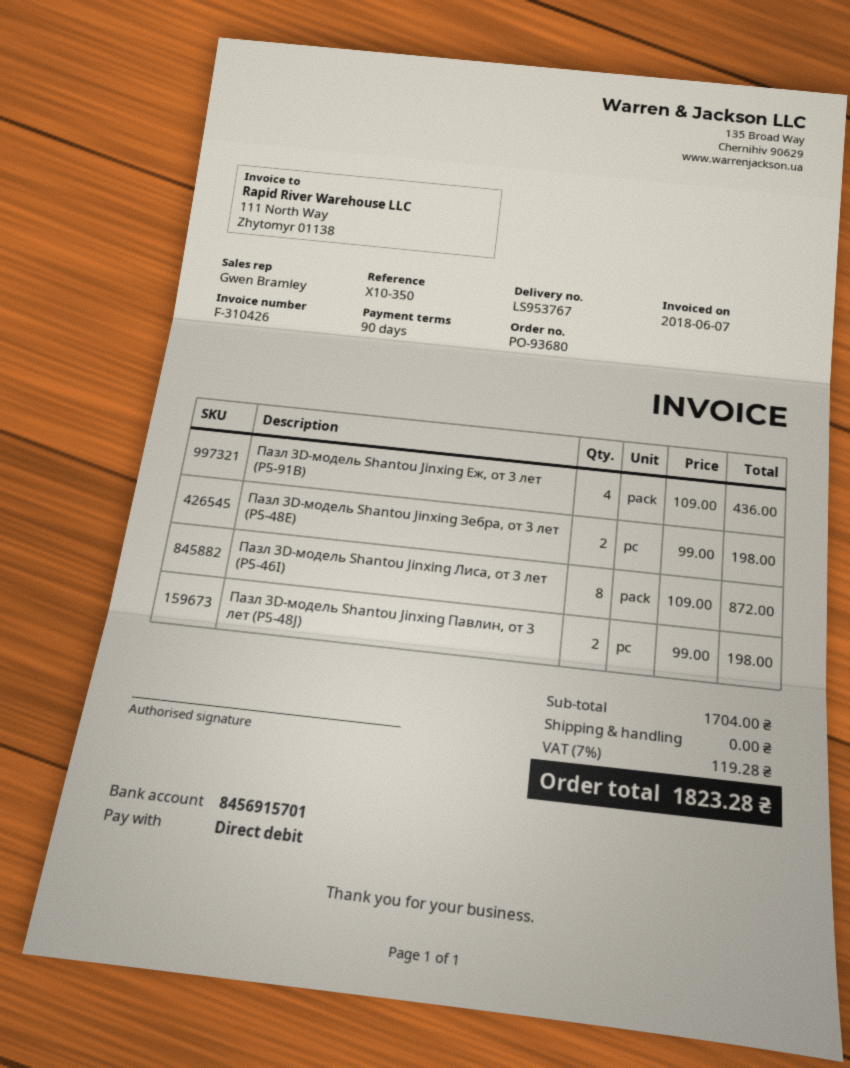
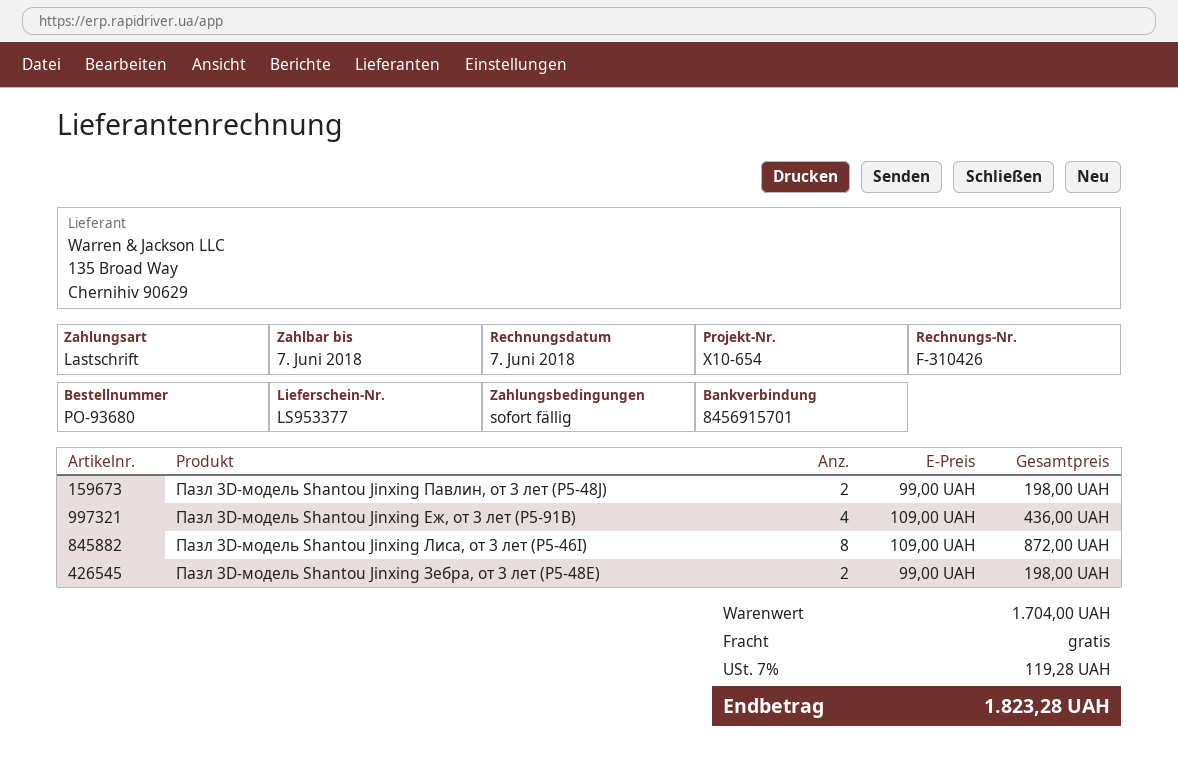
delivery note number: LS953767 -> LS953377
payment terms: 90 days -> on receipt
reference: X10-350 -> X10-654

